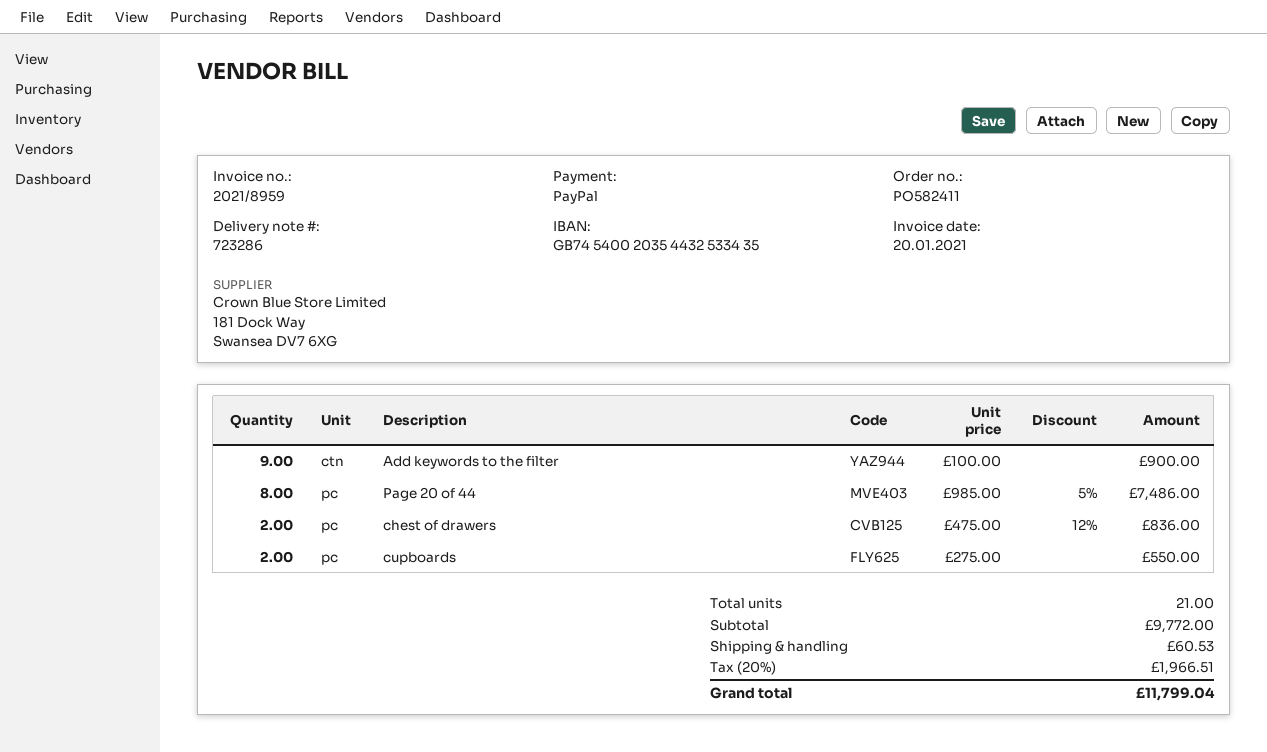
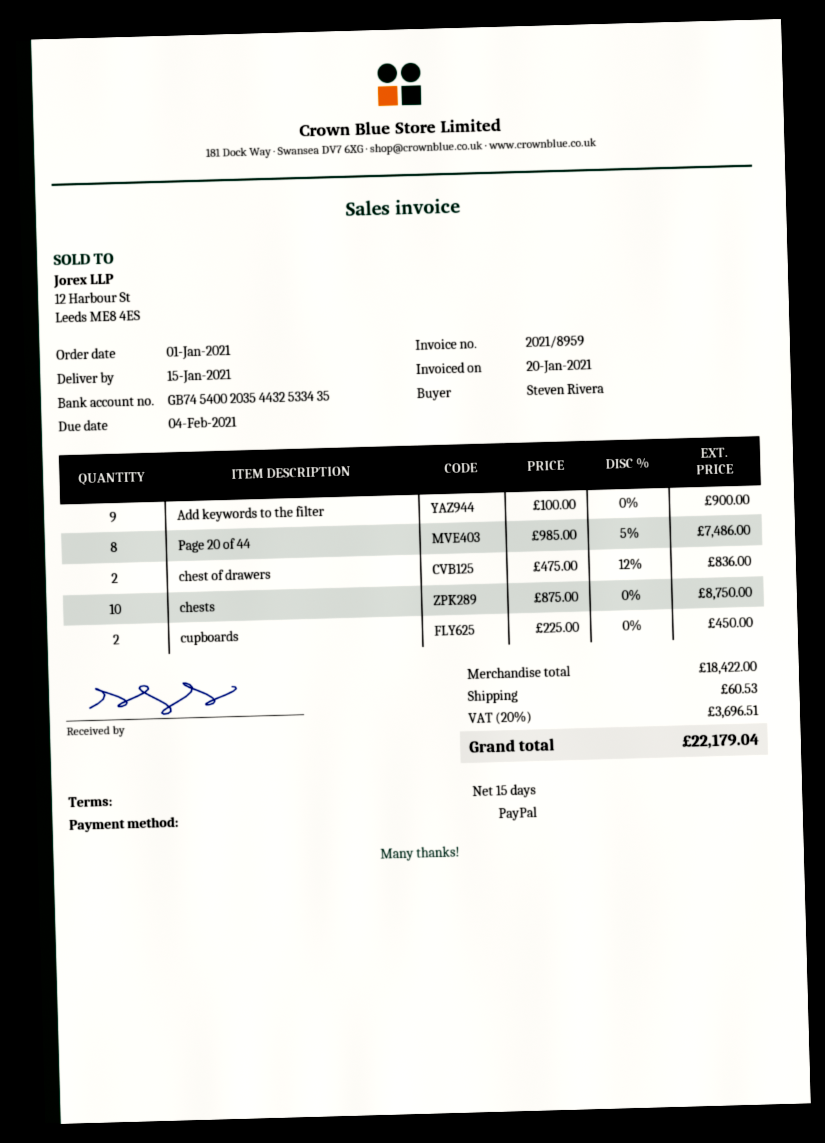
cupboards: 2 x 275.00 = 550.00 -> 2 x 225.00 = 450.00
chests: none -> 10 x 875.00 = 8750.00
subtotal: 9772.00 -> 18422.00
tax: 20% = 1966.51 -> 20% = 3696.51
total: 11799.04 -> 22179.04

